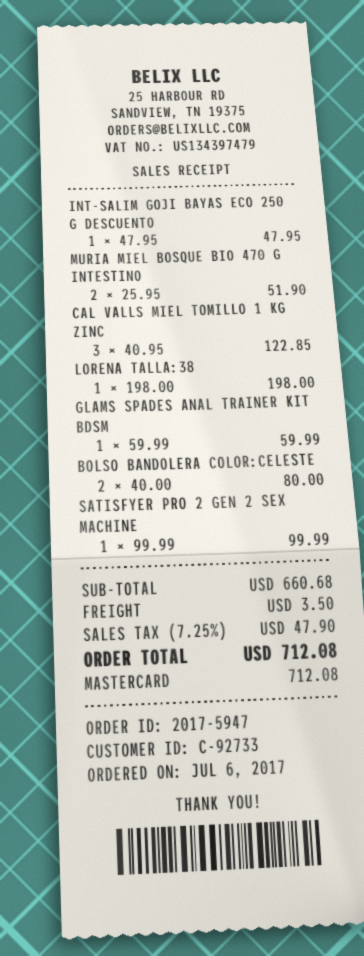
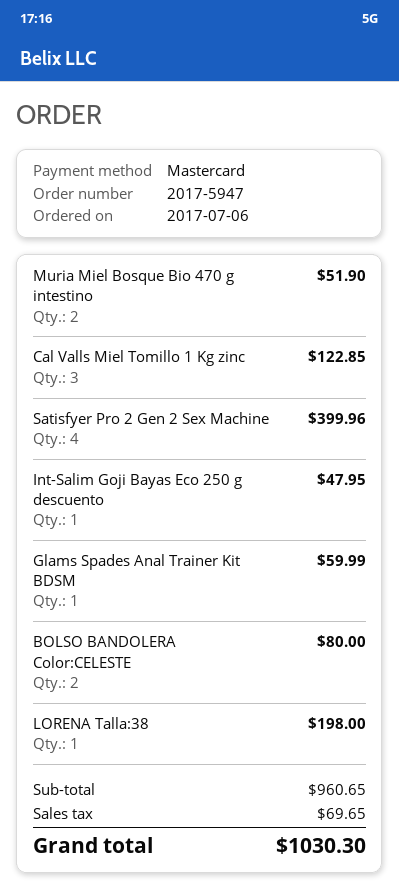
SATISFYER PRO 2 GEN 2 SEX MACHINE: 1 for 99.99 -> 4 for 399.96
subtotal: 660.68 -> 960.65
shipping: 3.50 -> none
tax: 47.90 -> 69.65
total: 712.08 -> 1030.30

